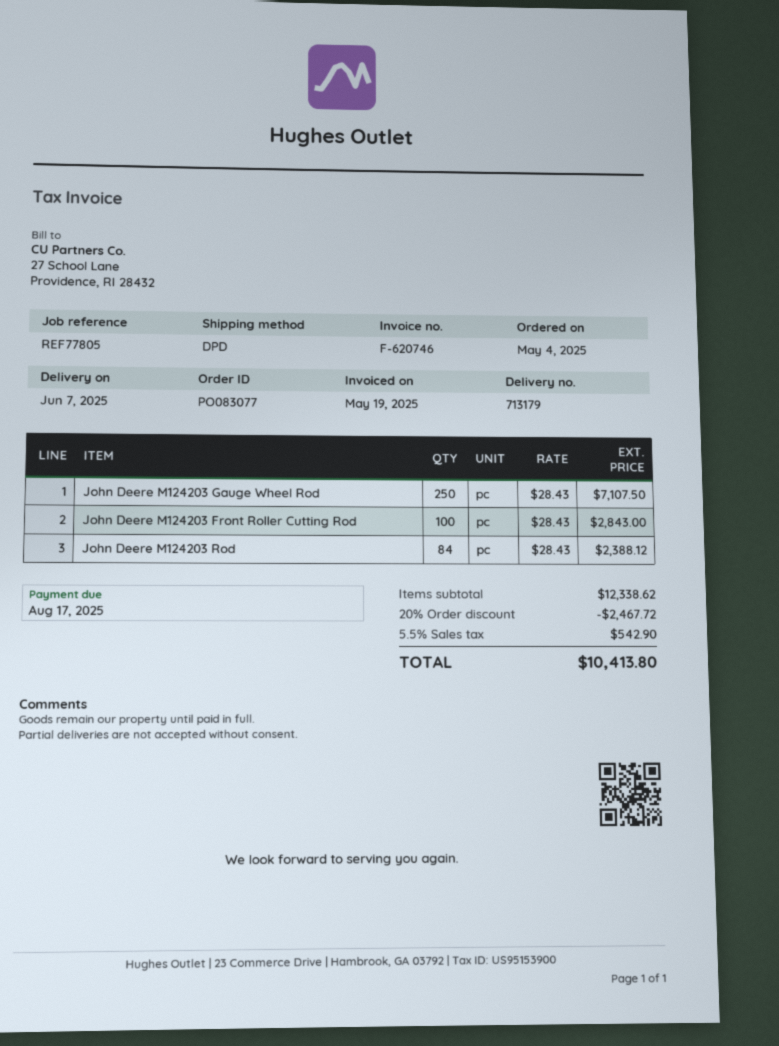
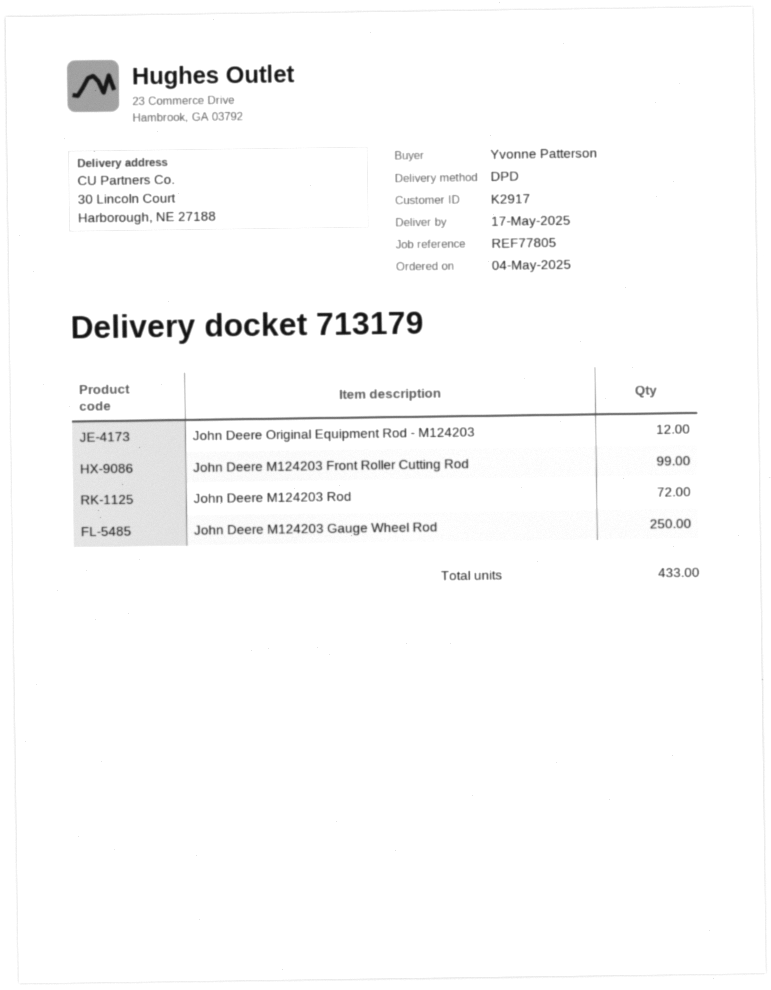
delivery date: 2025-06-07 -> 2025-05-17
John Deere M124203 Front Roller Cutting Rod: 100 -> 99
John Deere M124203 Rod: 84 -> 72
John Deere Original Equipment Rod - M124203: none -> 12

